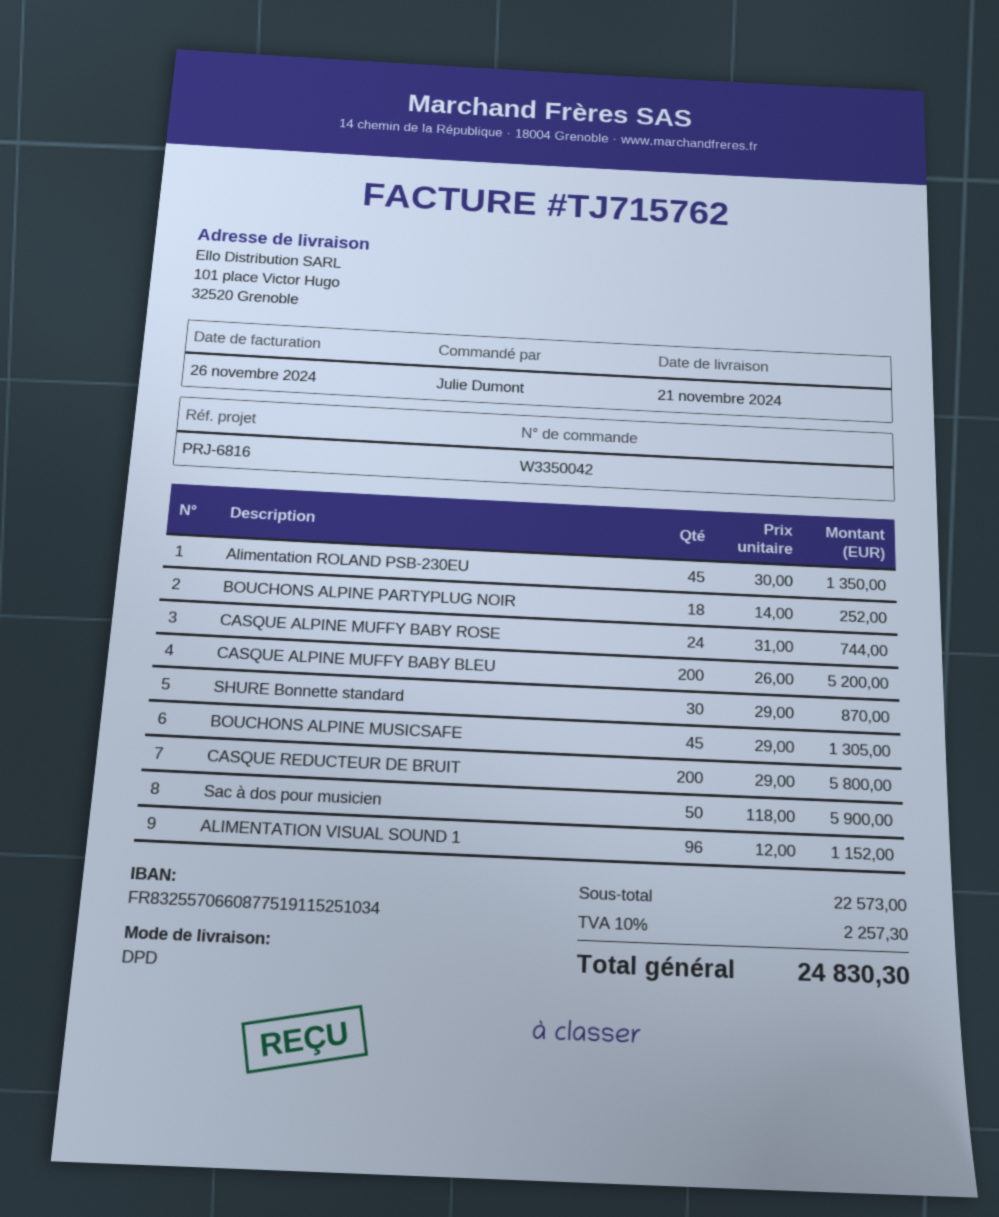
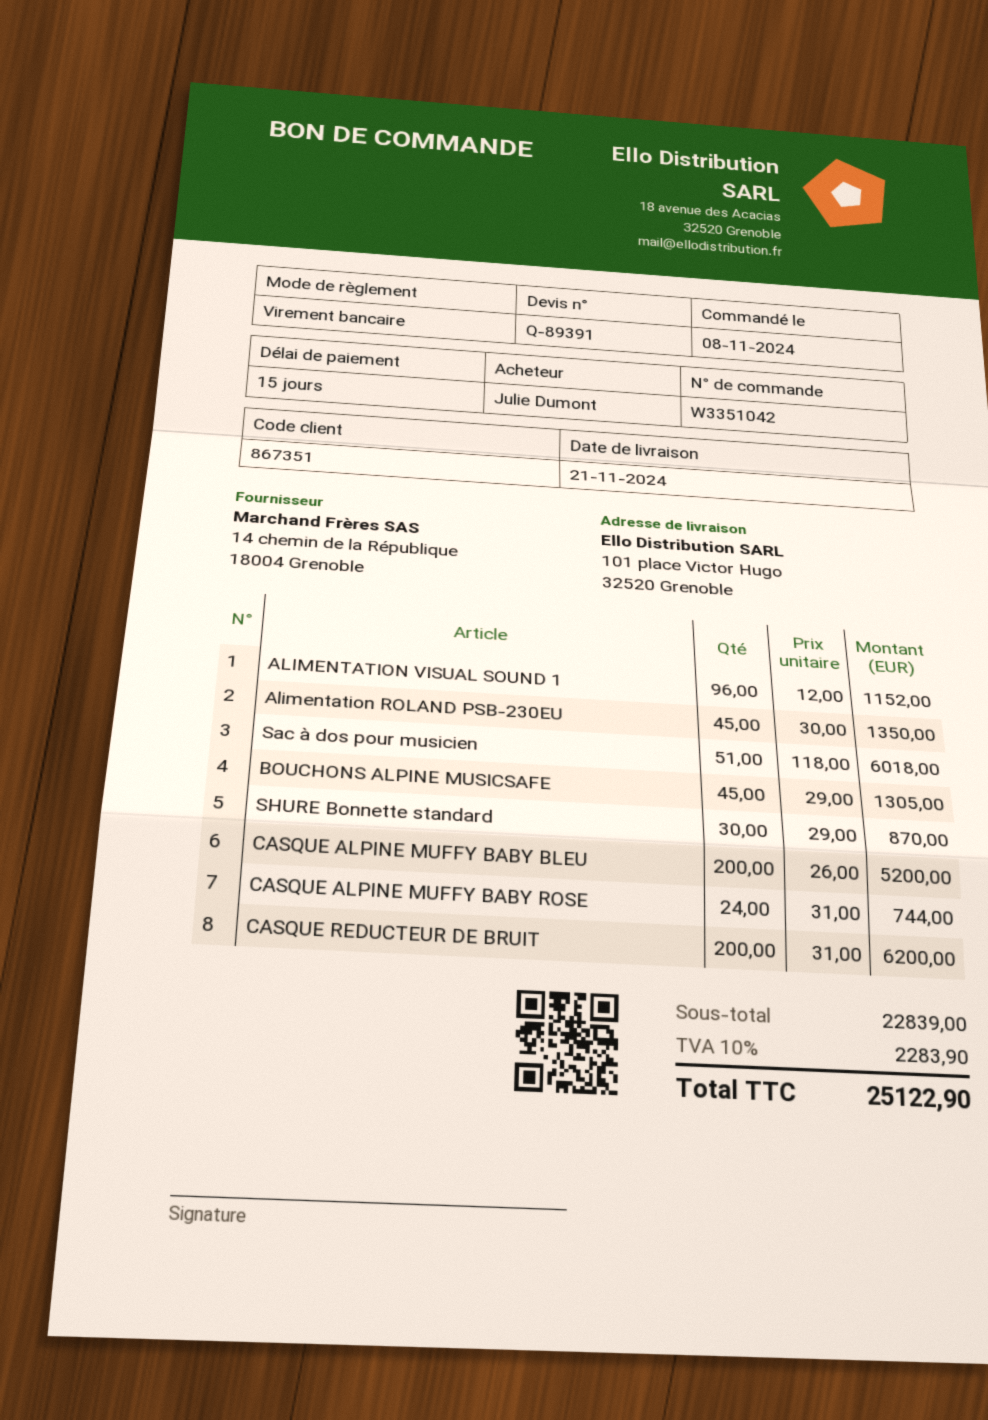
order number: W3350042 -> W3351042
BOUCHONS ALPINE PARTYPLUG NOIR: 18 x 14.00 = 252.00 -> none
CASQUE REDUCTEUR DE BRUIT: 200 x 29.00 = 5800.00 -> 200 x 31.00 = 6200.00
Sac à dos pour musicien: 50 x 118.00 = 5900.00 -> 51 x 118.00 = 6018.00
subtotal: 22573.00 -> 22839.00
tax: 10% = 2257.30 -> 10% = 2283.90
total: 24830.30 -> 25122.90

